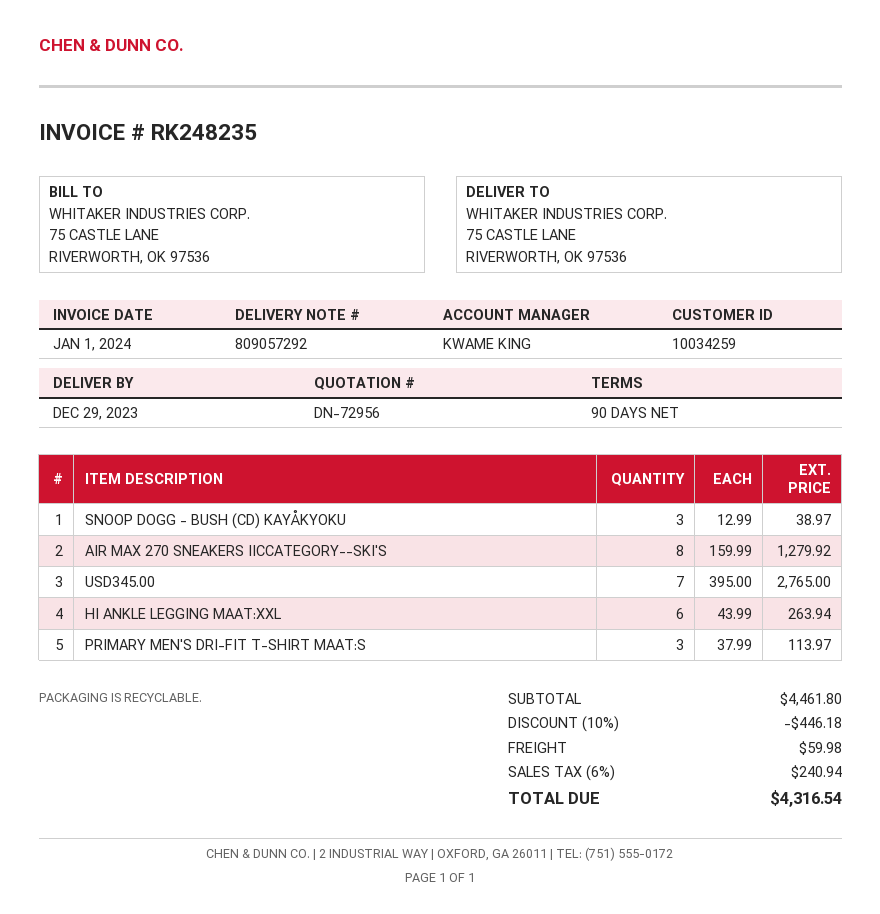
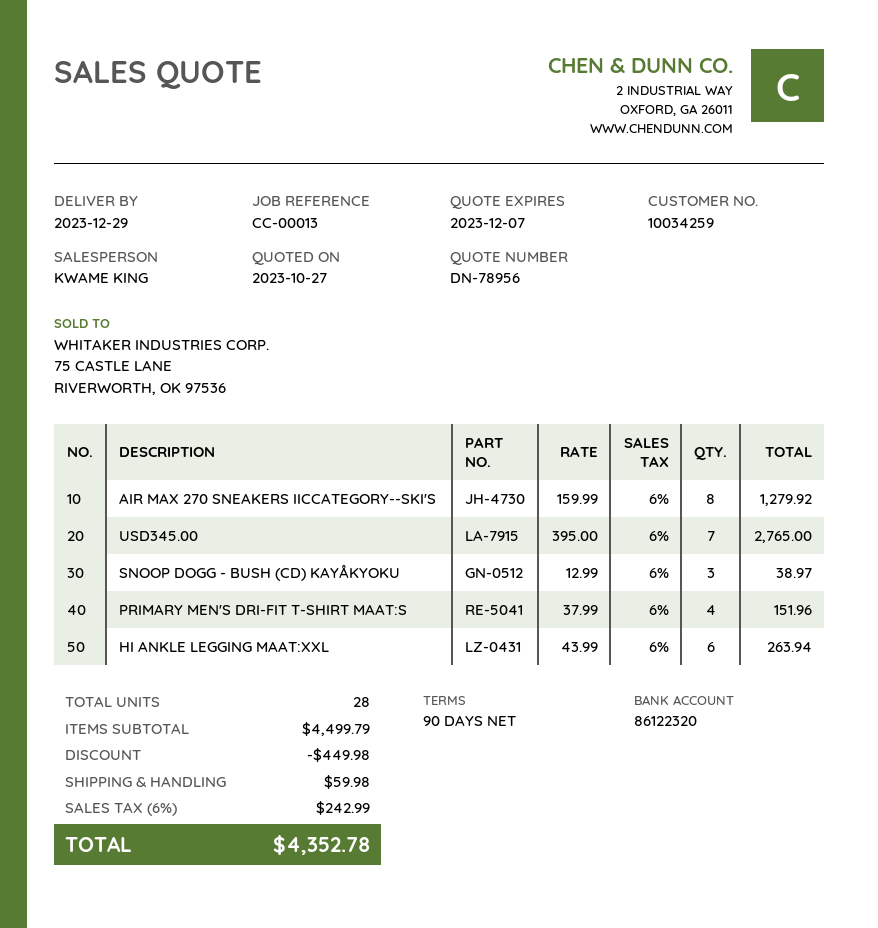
quote number: DN-72956 -> DN-78956
PRIMARY MEN'S DRI-FIT T-SHIRT MAAT:S: 3 x 37.99 = 113.97 -> 4 x 37.99 = 151.96
subtotal: 4461.80 -> 4499.79
discount: 446.18 -> 449.98
tax: 6% = 240.94 -> 6% = 242.99
total: 4316.54 -> 4352.78

